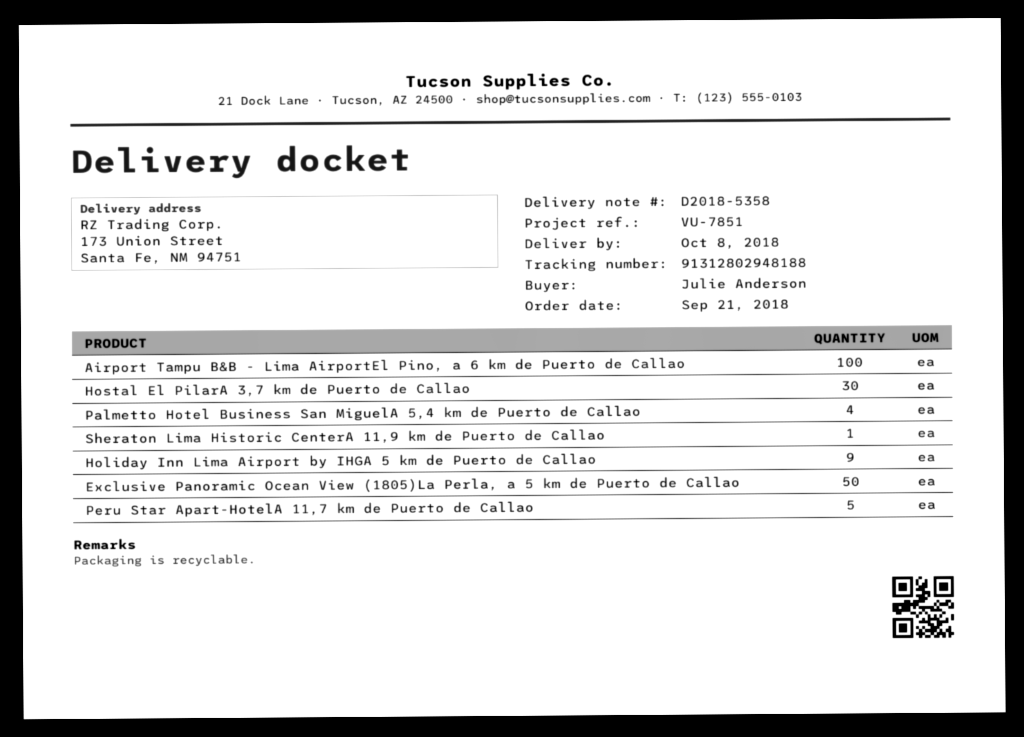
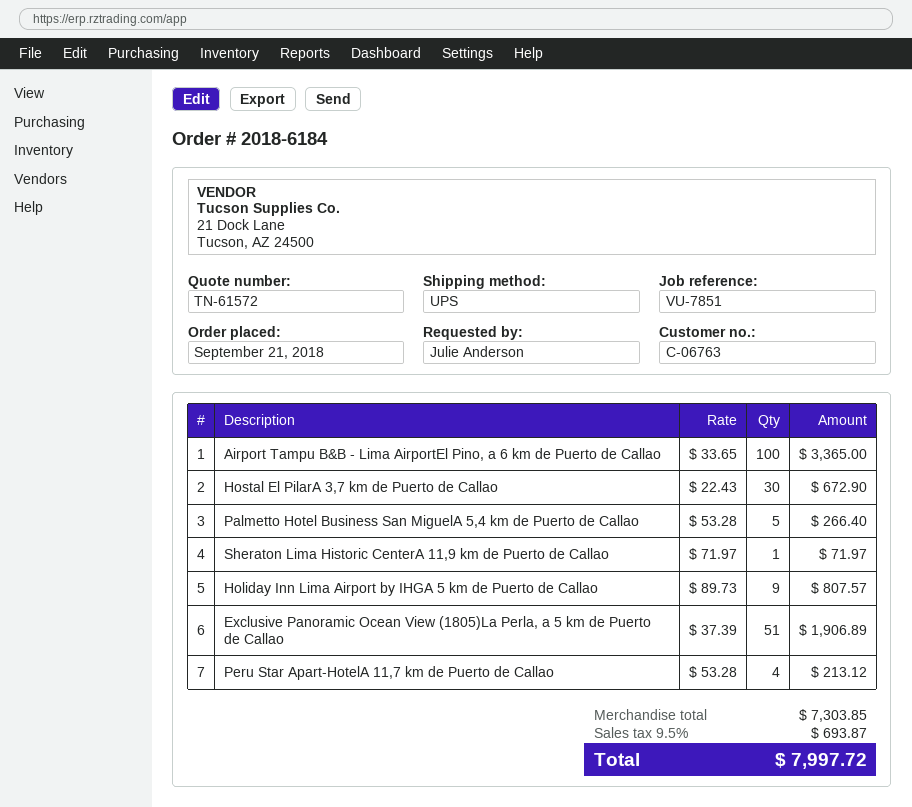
Palmetto Hotel Business San MiguelA 5,4 km de Puerto de Callao: 4 -> 5
Exclusive Panoramic Ocean View (1805)La Perla, a 5 km de Puerto de Callao: 50 -> 51
Peru Star Apart-HotelA 11,7 km de Puerto de Callao: 5 -> 4

